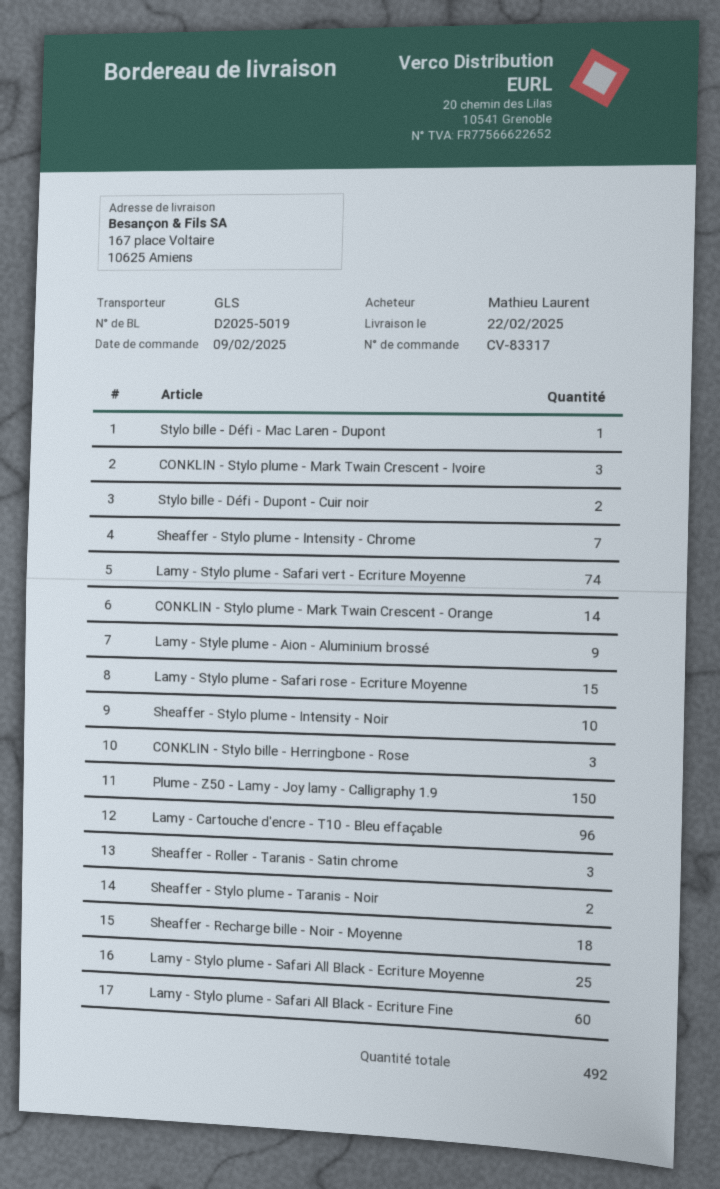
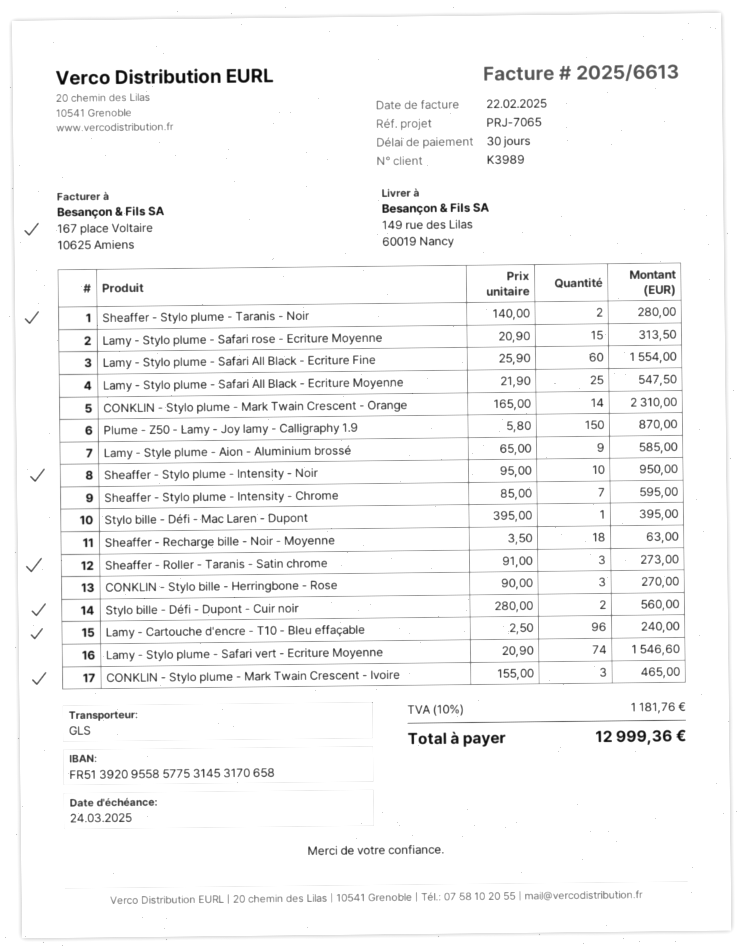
ship to: 167 place Voltaire, 10625 Amiens -> 149 rue des Lilas, 60019 Nancy

